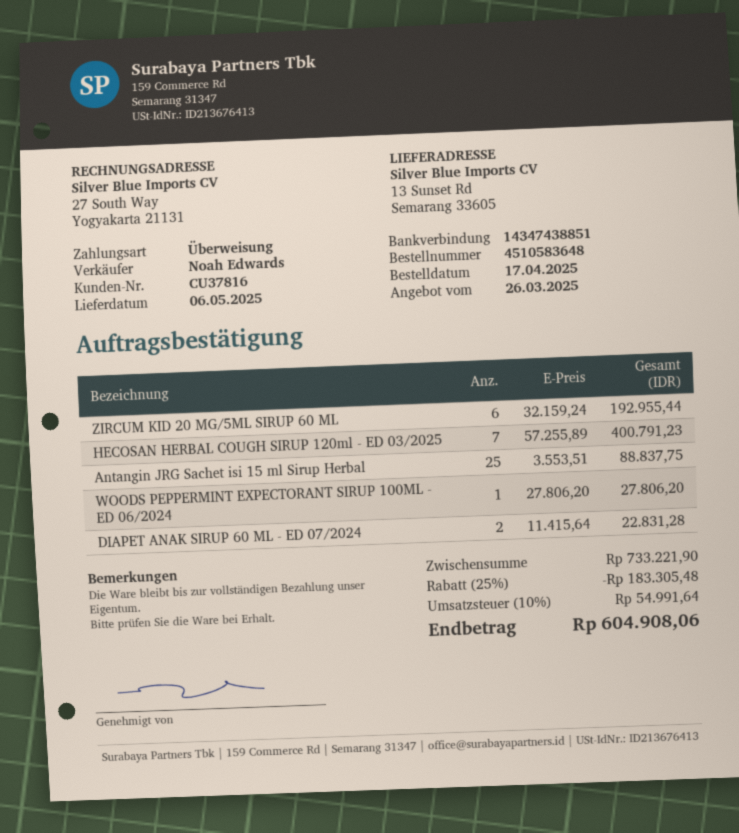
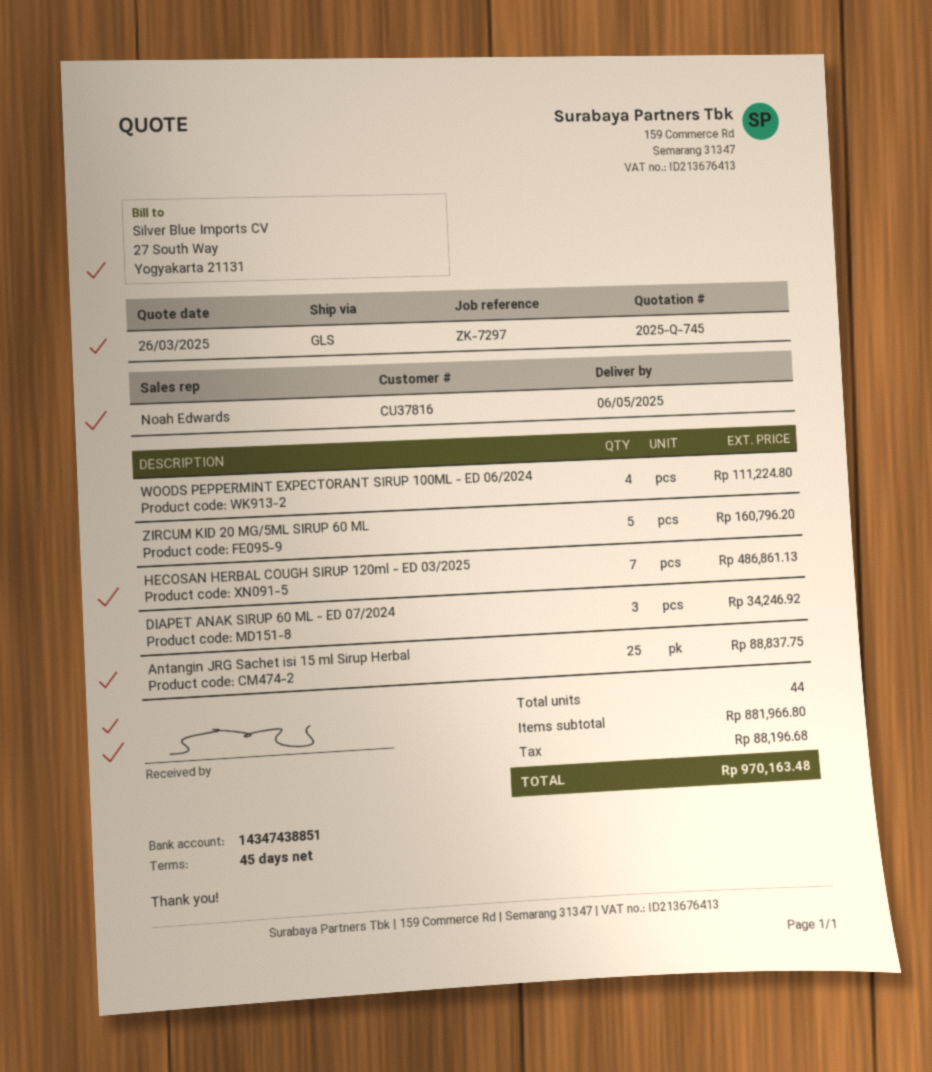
ZIRCUM KID 20 MG/5ML SIRUP 60 ML: 6 for 192955.44 -> 5 for 160796.20
HECOSAN HERBAL COUGH SIRUP 120ml - ED 03/2025: 7 for 400791.23 -> 7 for 486861.13
WOODS PEPPERMINT EXPECTORANT SIRUP 100ML - ED 06/2024: 1 for 27806.20 -> 4 for 111224.80
DIAPET ANAK SIRUP 60 ML - ED 07/2024: 2 for 22831.28 -> 3 for 34246.92
subtotal: 733221.90 -> 881966.80
discount: 25% = 183305.48 -> none
tax: 54991.64 -> 88196.68
total: 604908.06 -> 970163.48

